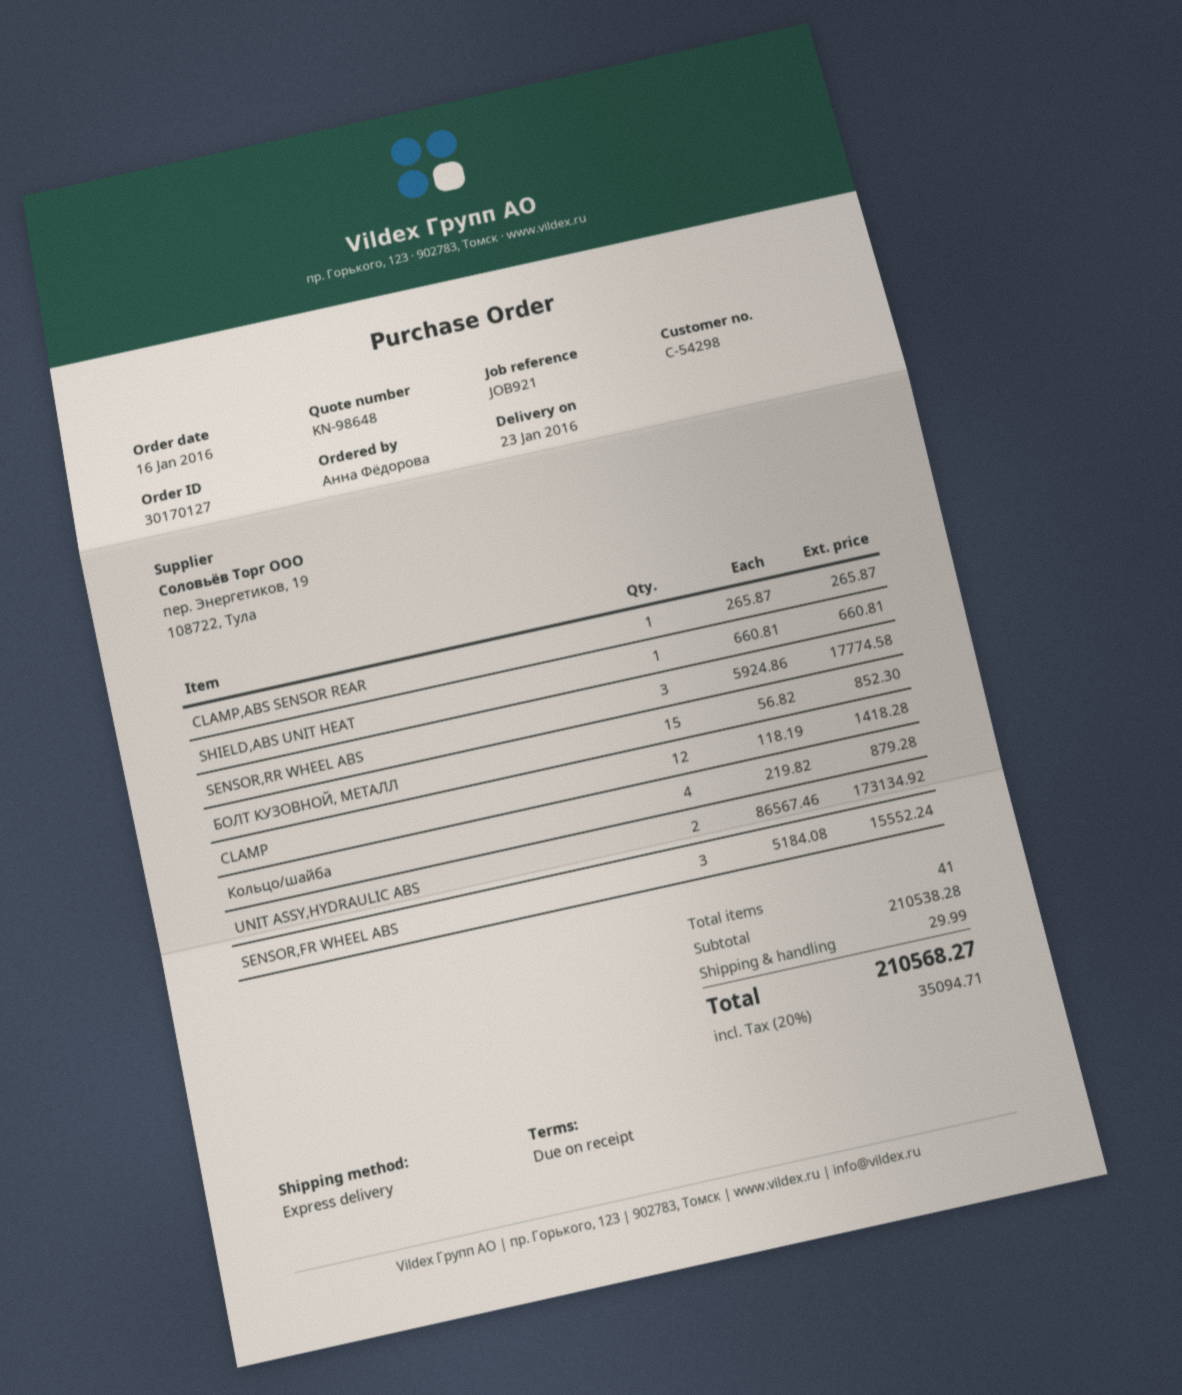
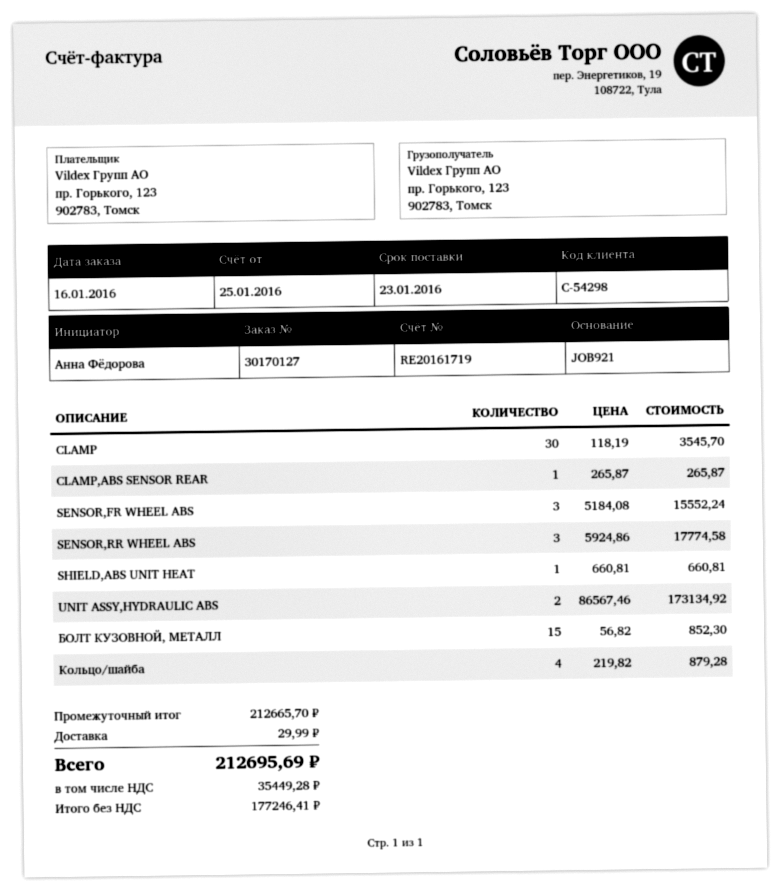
CLAMP: 12 x 118.19 = 1418.28 -> 30 x 118.19 = 3545.70
subtotal: 210538.28 -> 212665.70
tax: 35094.71 -> 35449.28
total: 210568.27 -> 212695.69

